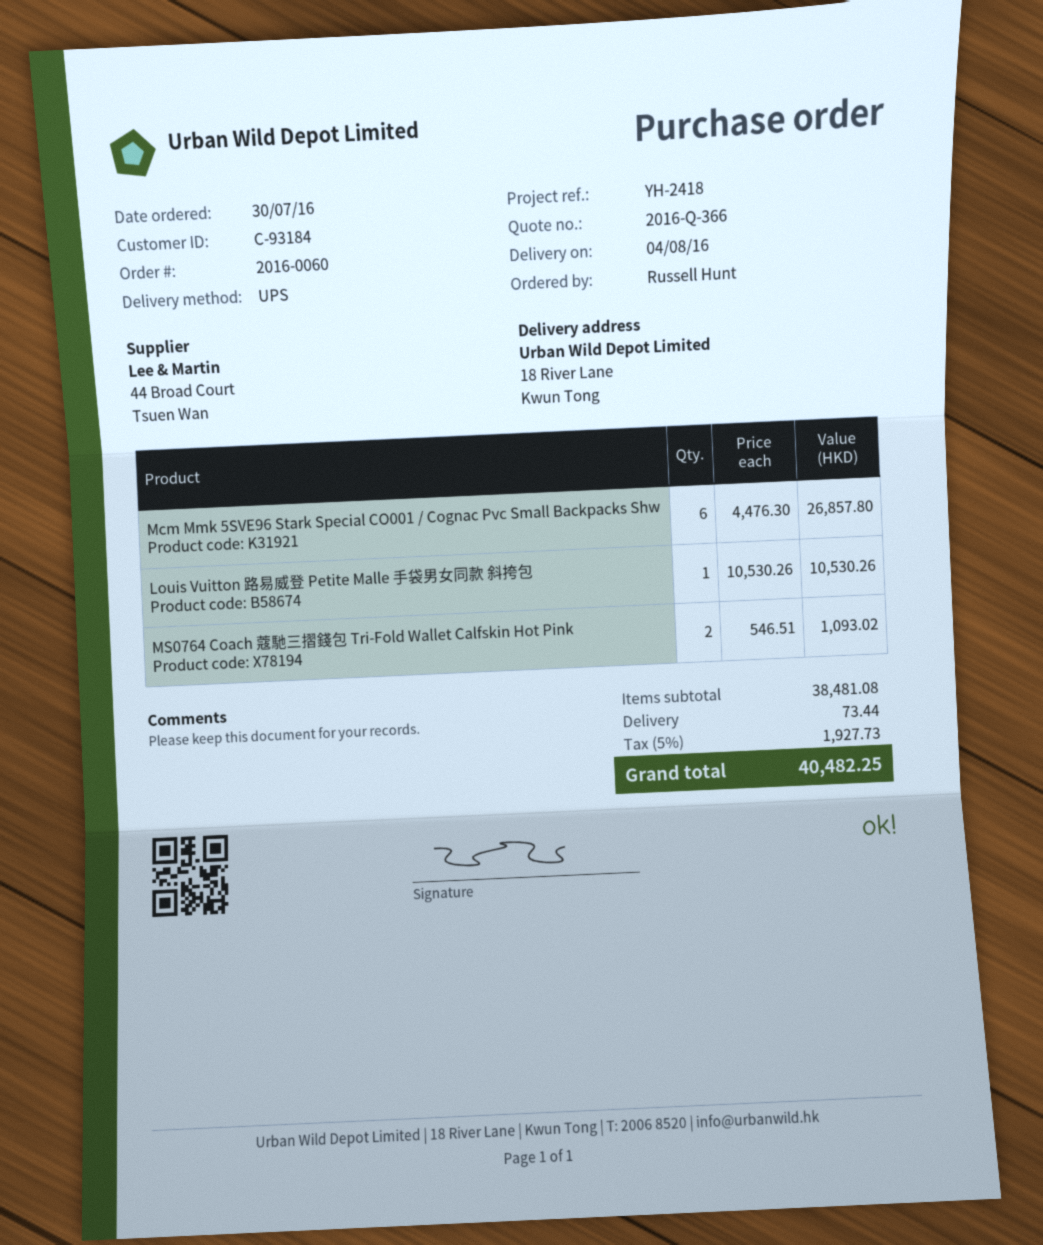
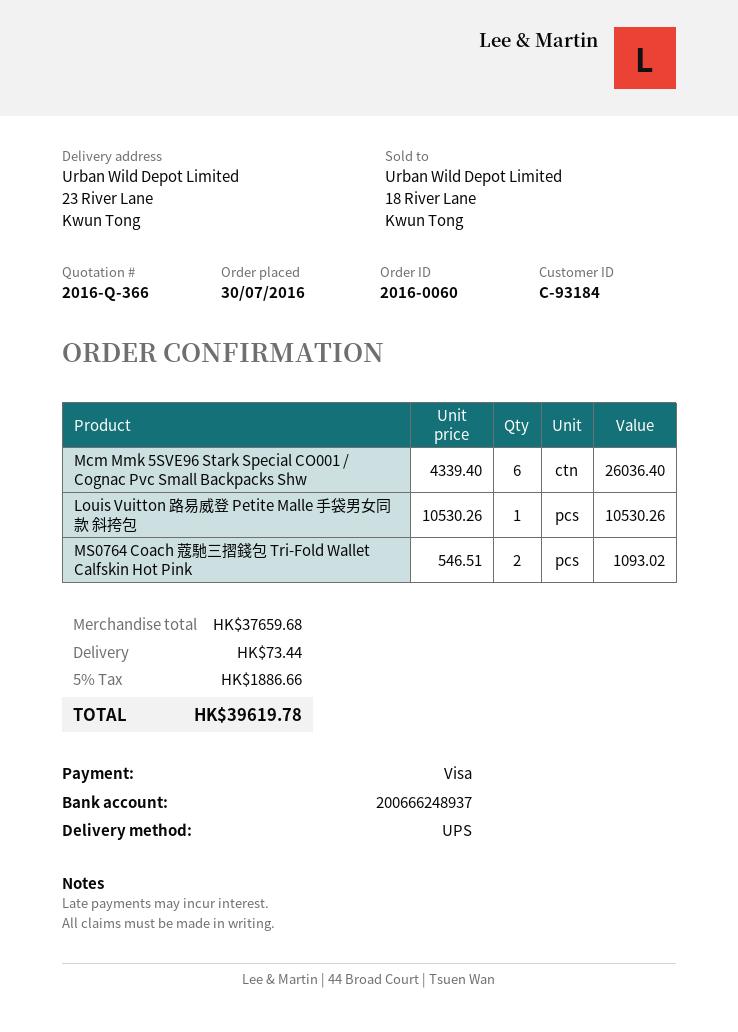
ship to: 18 River Lane, Kwun Tong -> 23 River Lane, Kwun Tong
Mcm Mmk 5SVE96 Stark Special CO001 / Cognac Pvc Small Backpacks Shw: 6 x 4476.30 = 26857.80 -> 6 x 4339.40 = 26036.40
subtotal: 38481.08 -> 37659.68
tax: 5% = 1927.73 -> 5% = 1886.66
total: 40482.25 -> 39619.78

